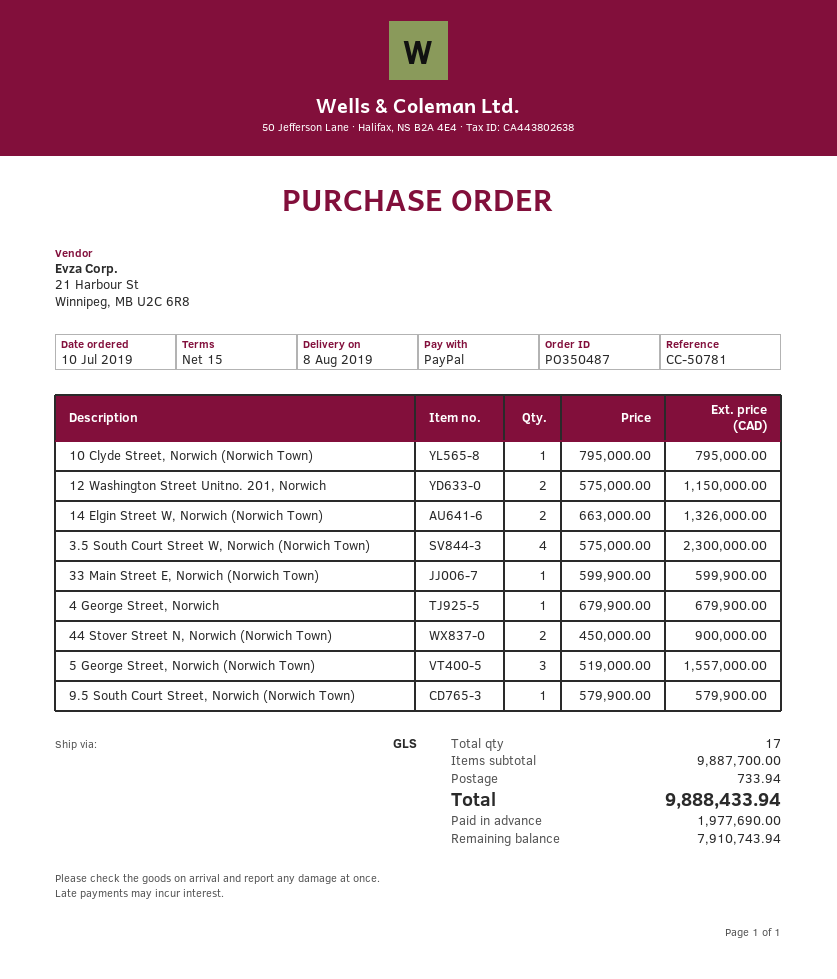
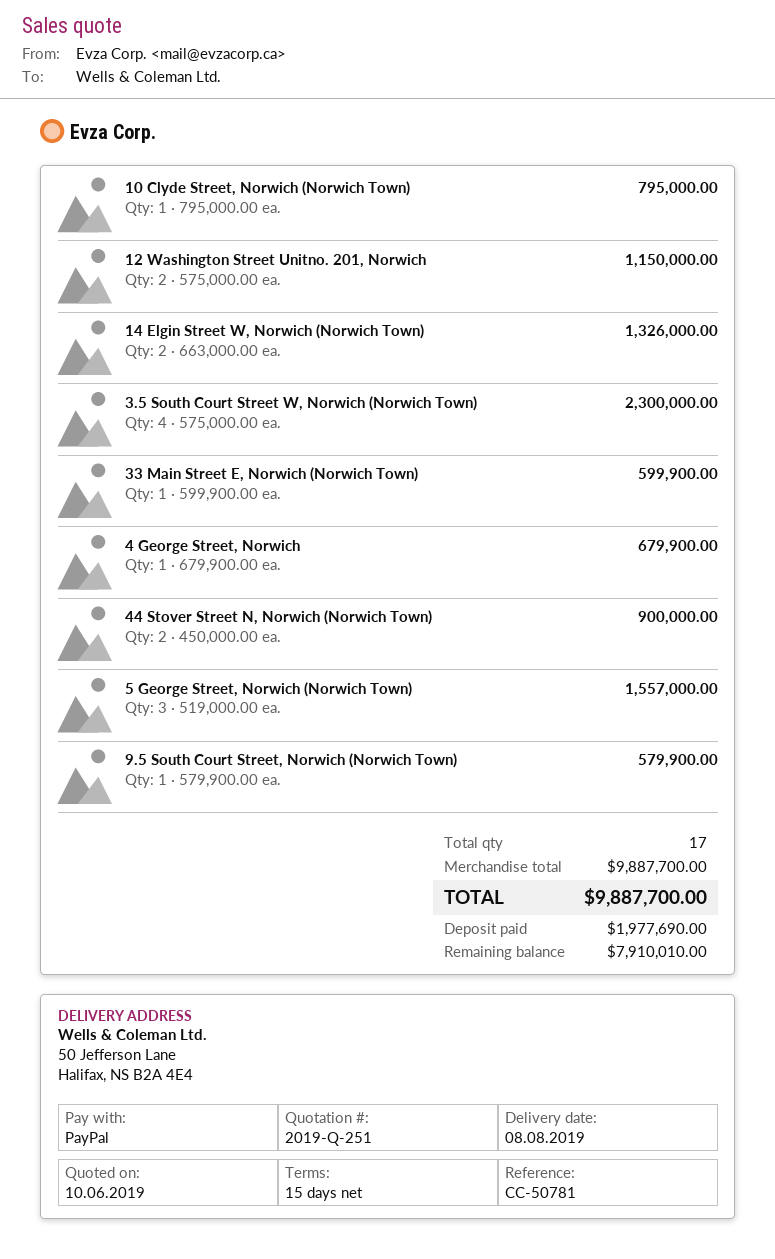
shipping: 733.94 -> none
total: 9888433.94 -> 9887700.00
balance: 7910743.94 -> 7910010.00

